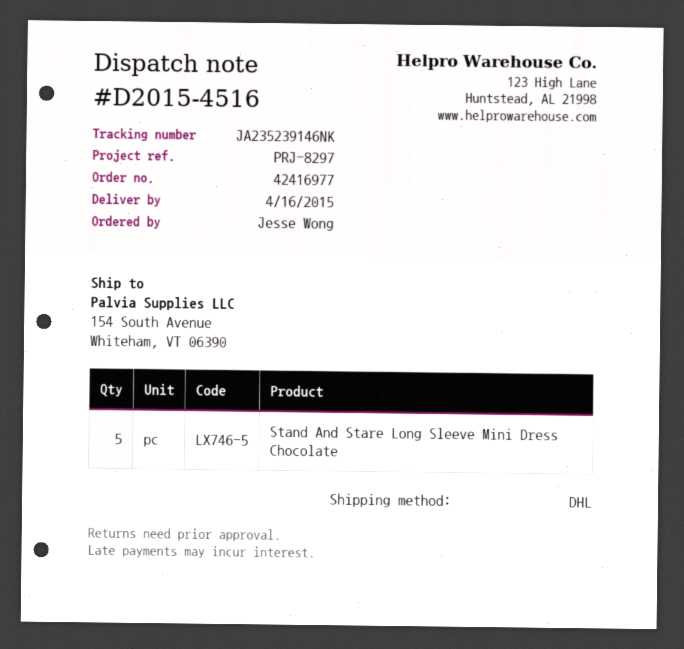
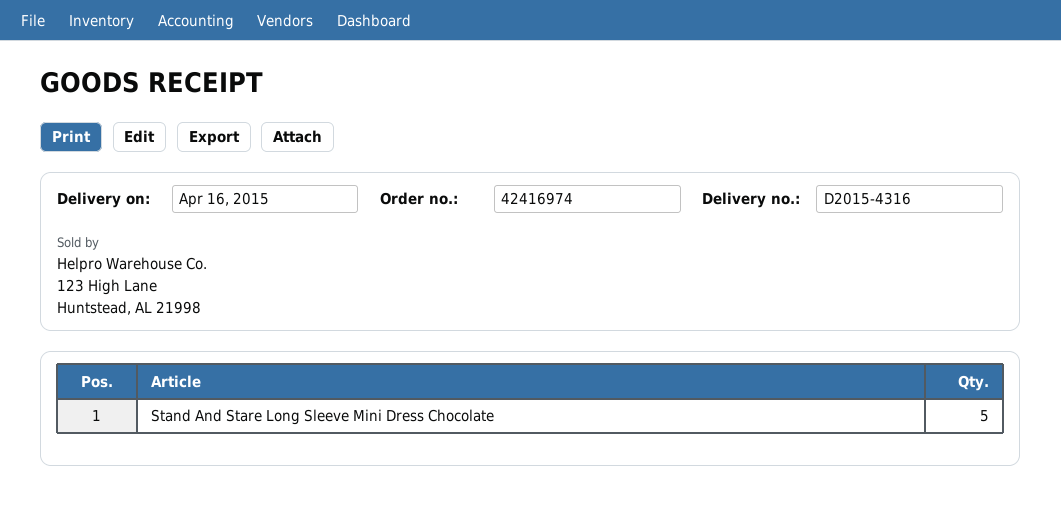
order number: 42416977 -> 42416974
delivery note number: D2015-4516 -> D2015-4316

